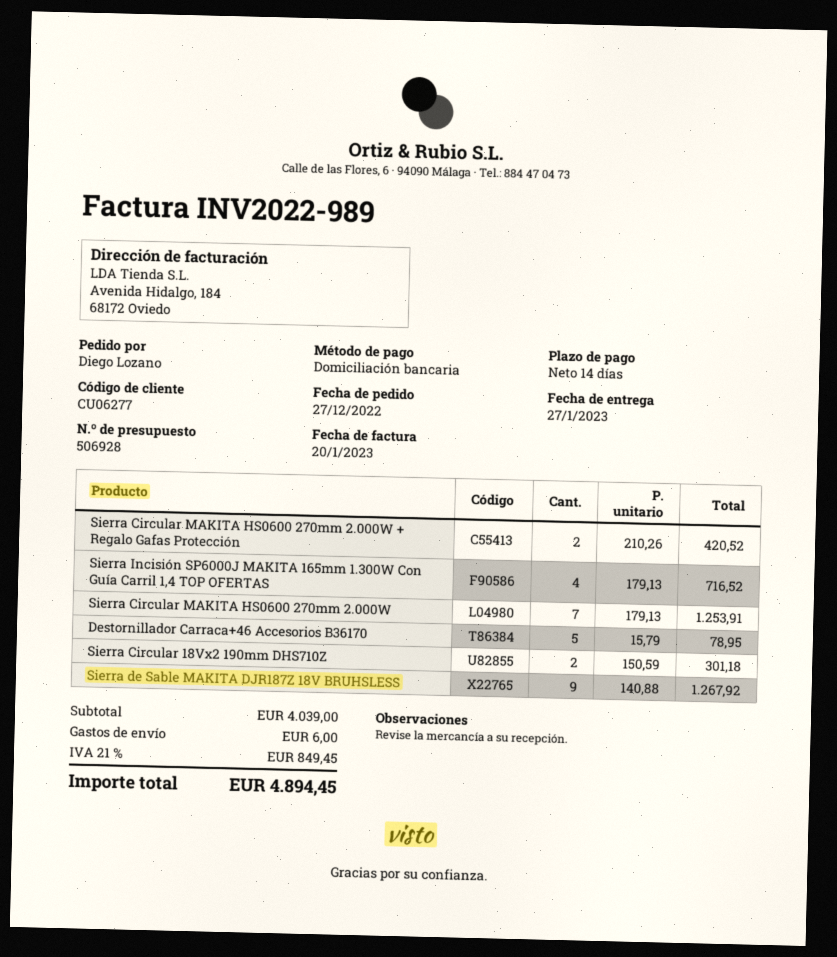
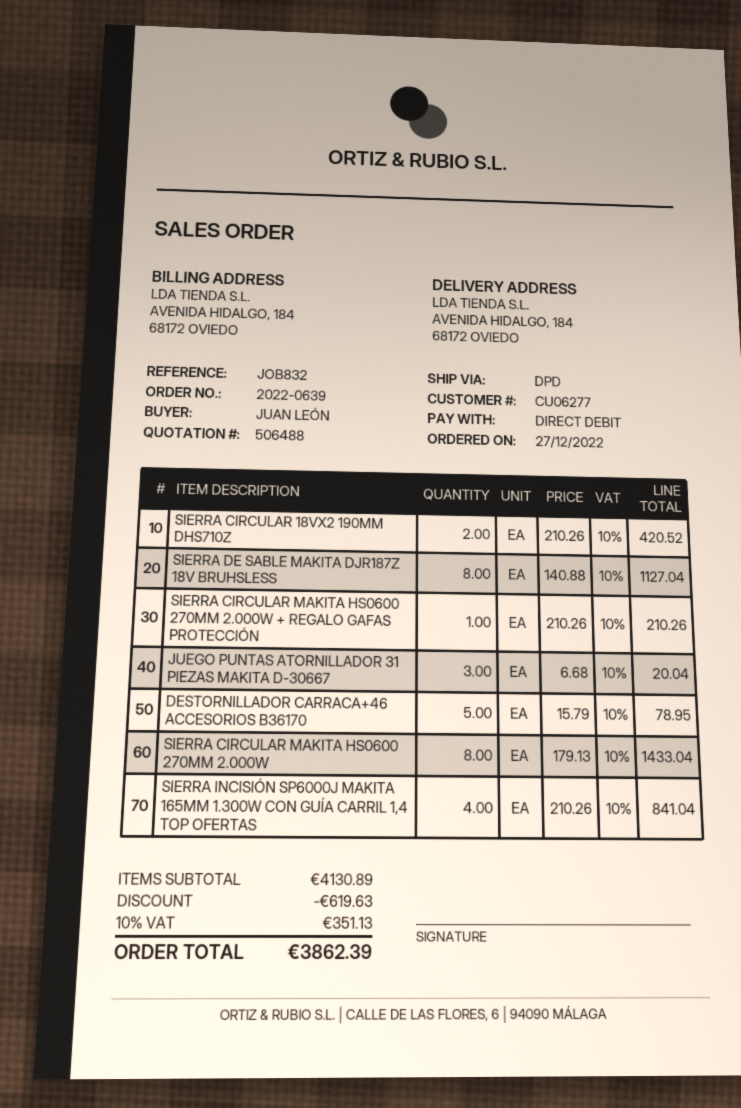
quote number: 506928 -> 506488
ordered by: Diego Lozano -> JUAN LEÓN
Sierra Circular MAKITA HS0600 270mm 2.000W + Regalo Gafas Protección: 2 x 210.26 = 420.52 -> 1 x 210.26 = 210.26
Sierra Incisión SP6000J MAKITA 165mm 1.300W Con Guía Carril 1,4 TOP OFERTAS: 4 x 179.13 = 716.52 -> 4 x 210.26 = 841.04
Sierra Circular MAKITA HS0600 270mm 2.000W: 7 x 179.13 = 1253.91 -> 8 x 179.13 = 1433.04
Sierra Circular 18Vx2 190mm DHS710Z: 2 x 150.59 = 301.18 -> 2 x 210.26 = 420.52
Sierra de Sable MAKITA DJR187Z 18V BRUHSLESS: 9 x 140.88 = 1267.92 -> 8 x 140.88 = 1127.04
JUEGO PUNTAS ATORNILLADOR 31 PIEZAS MAKITA D-30667: none -> 3 x 6.68 = 20.04
subtotal: 4039.00 -> 4130.89
discount: none -> 619.63
shipping: 6.00 -> none
tax: 21% = 849.45 -> 10% = 351.13
total: 4894.45 -> 3862.39

